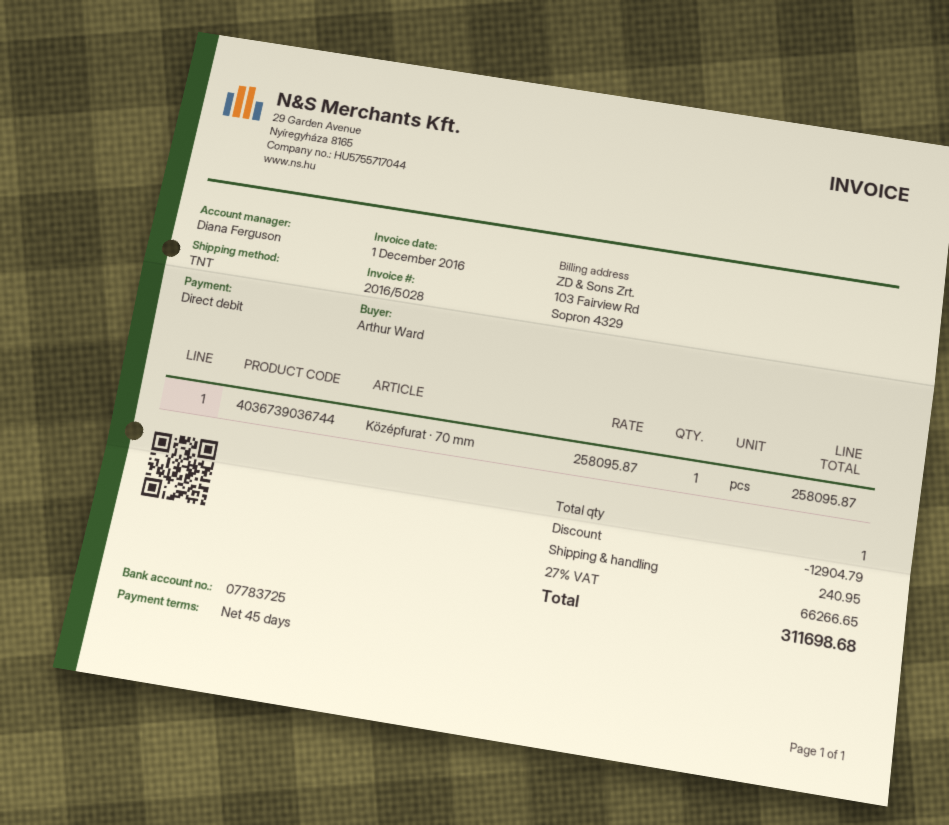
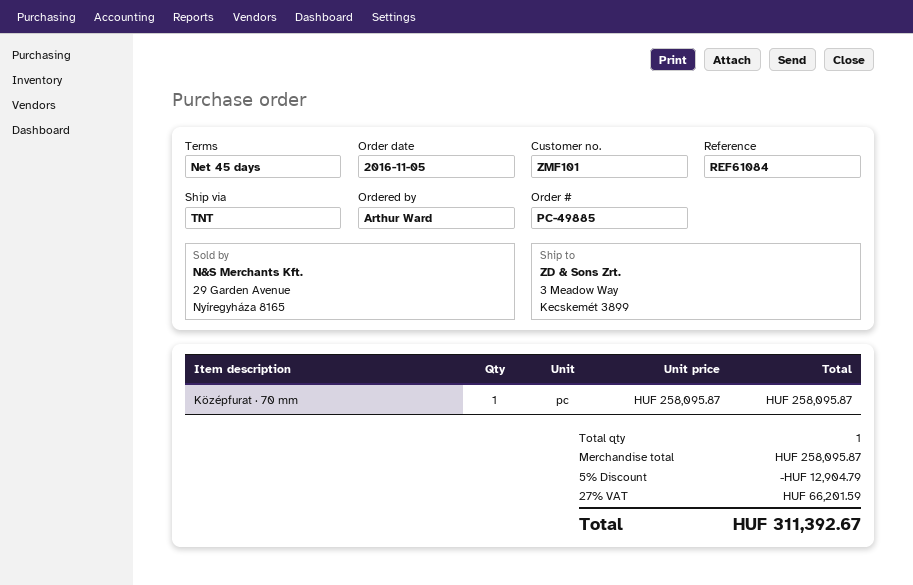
shipping: 240.95 -> none
tax: 27% = 66266.65 -> 27% = 66201.59
total: 311698.68 -> 311392.67

